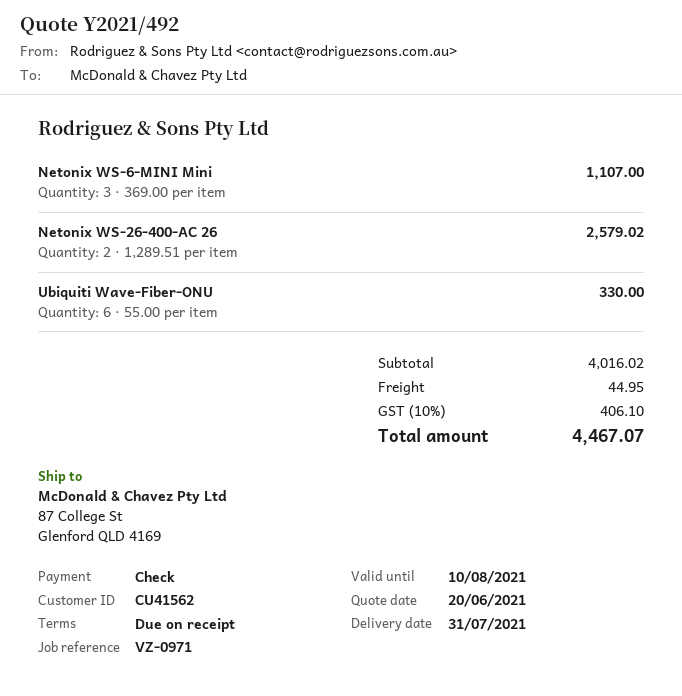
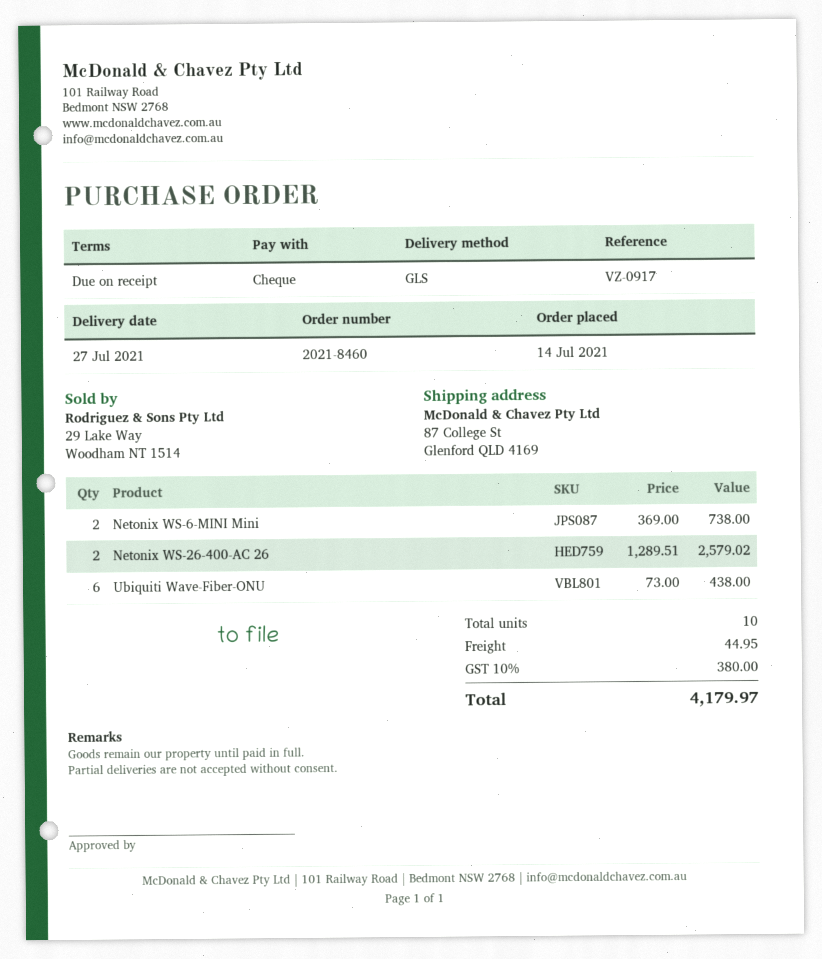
delivery date: 2021-07-31 -> 2021-07-27
reference: VZ-0971 -> VZ-0917
Netonix WS-6-MINI Mini: 3 x 369.00 = 1107.00 -> 2 x 369.00 = 738.00
Ubiquiti Wave-Fiber-ONU: 6 x 55.00 = 330.00 -> 6 x 73.00 = 438.00
tax: 10% = 406.10 -> 10% = 380.00
total: 4467.07 -> 4179.97

